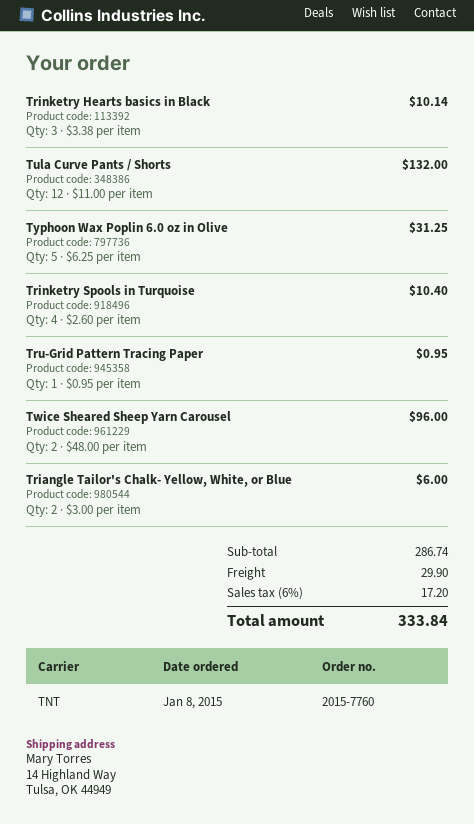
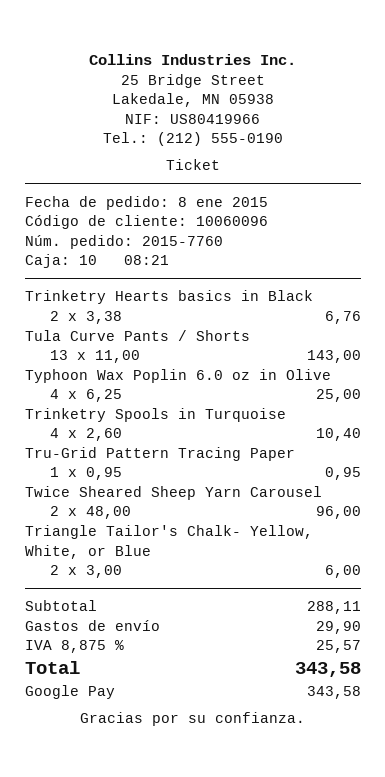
Trinketry Hearts basics in Black: 3 x 3.38 = 10.14 -> 2 x 3.38 = 6.76
Tula Curve Pants / Shorts: 12 x 11.00 = 132.00 -> 13 x 11.00 = 143.00
Typhoon Wax Poplin 6.0 oz in Olive: 5 x 6.25 = 31.25 -> 4 x 6.25 = 25.00
subtotal: 286.74 -> 288.11
tax: 6% = 17.20 -> 8.875% = 25.57
total: 333.84 -> 343.58

